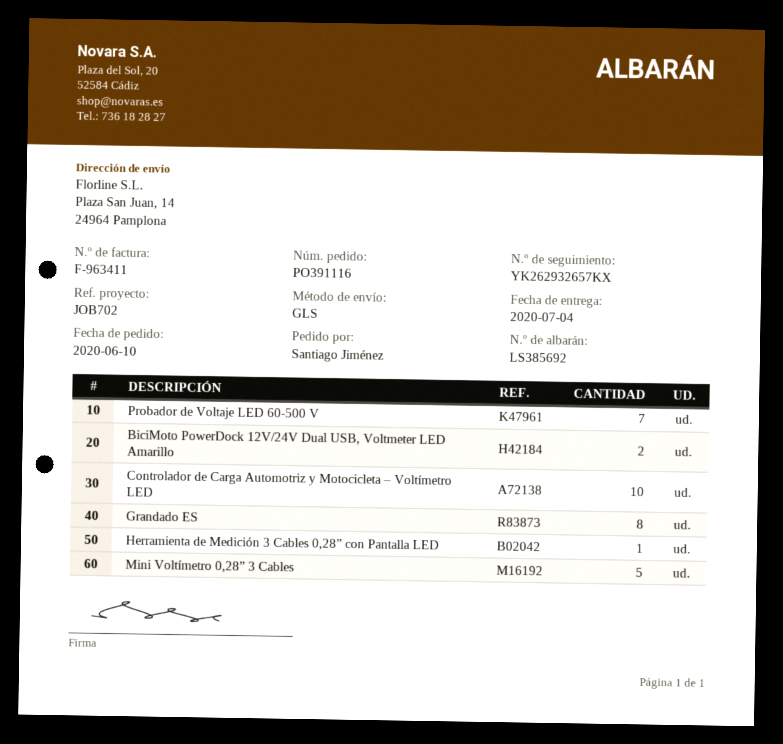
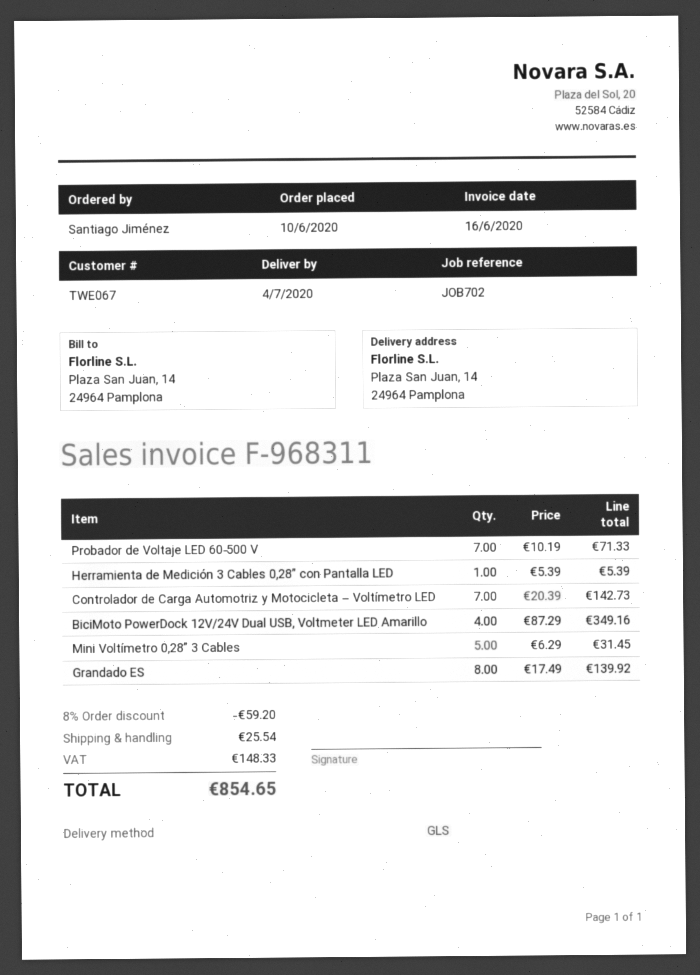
invoice number: F-963411 -> F-968311
BiciMoto PowerDock 12V/24V Dual USB, Voltmeter LED Amarillo: 2 -> 4
Controlador de Carga Automotriz y Motocicleta – Voltímetro LED: 10 -> 7

